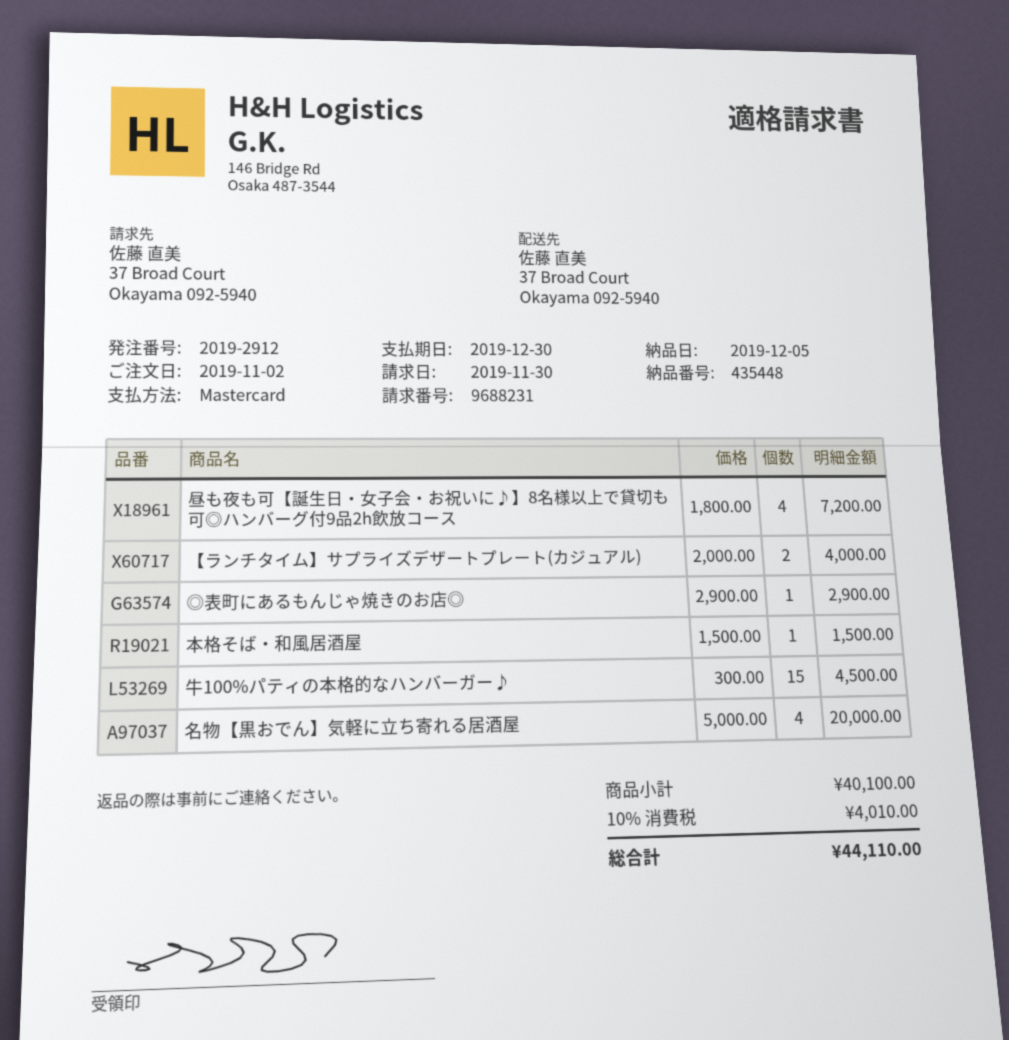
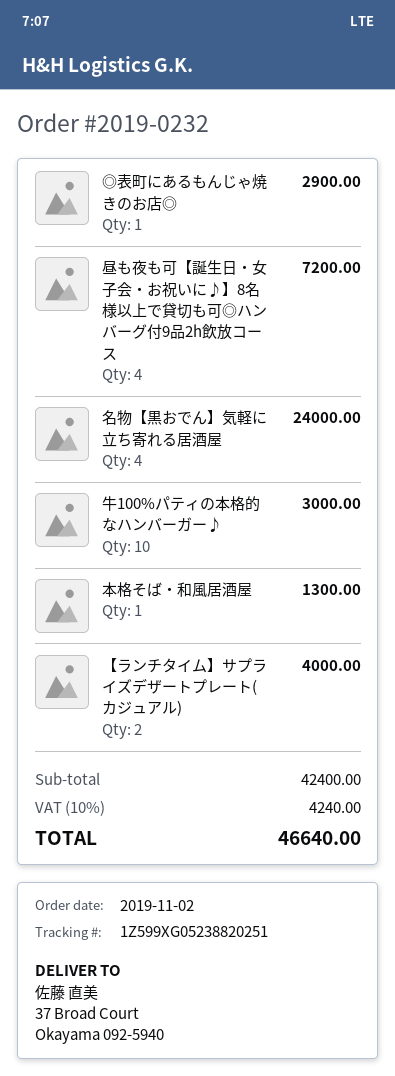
order number: 2019-2912 -> 2019-0232
本格そば・和風居酒屋: 1 for 1500.00 -> 1 for 1300.00
牛100%パティの本格的なハンバーガー♪: 15 for 4500.00 -> 10 for 3000.00
名物【黒おでん】気軽に立ち寄れる居酒屋: 4 for 20000.00 -> 4 for 24000.00
subtotal: 40100.00 -> 42400.00
tax: 10% = 4010.00 -> 10% = 4240.00
total: 44110.00 -> 46640.00

